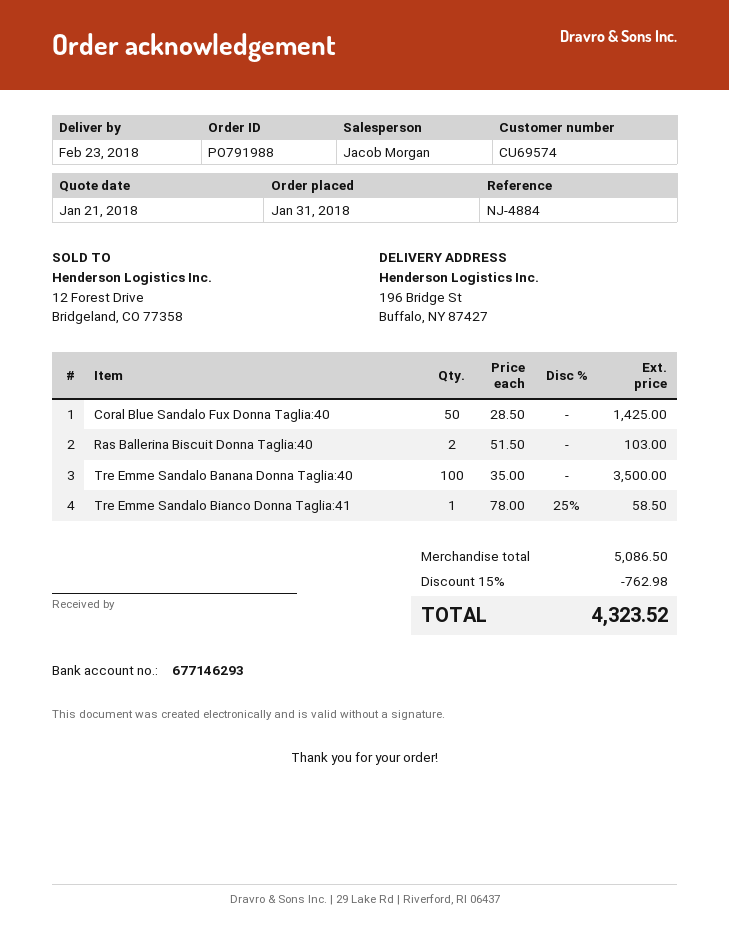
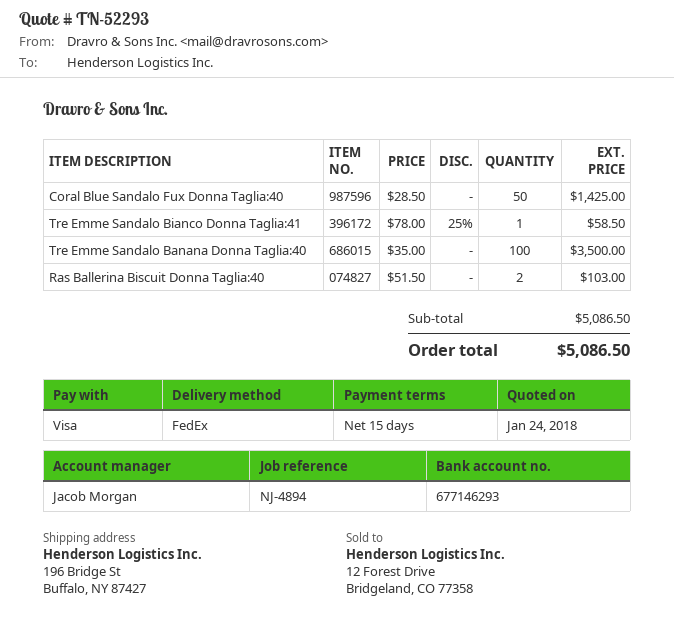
quote date: 2018-01-21 -> 2018-01-24
reference: NJ-4884 -> NJ-4894
discount: 15% = 762.98 -> none
total: 4323.52 -> 5086.50

